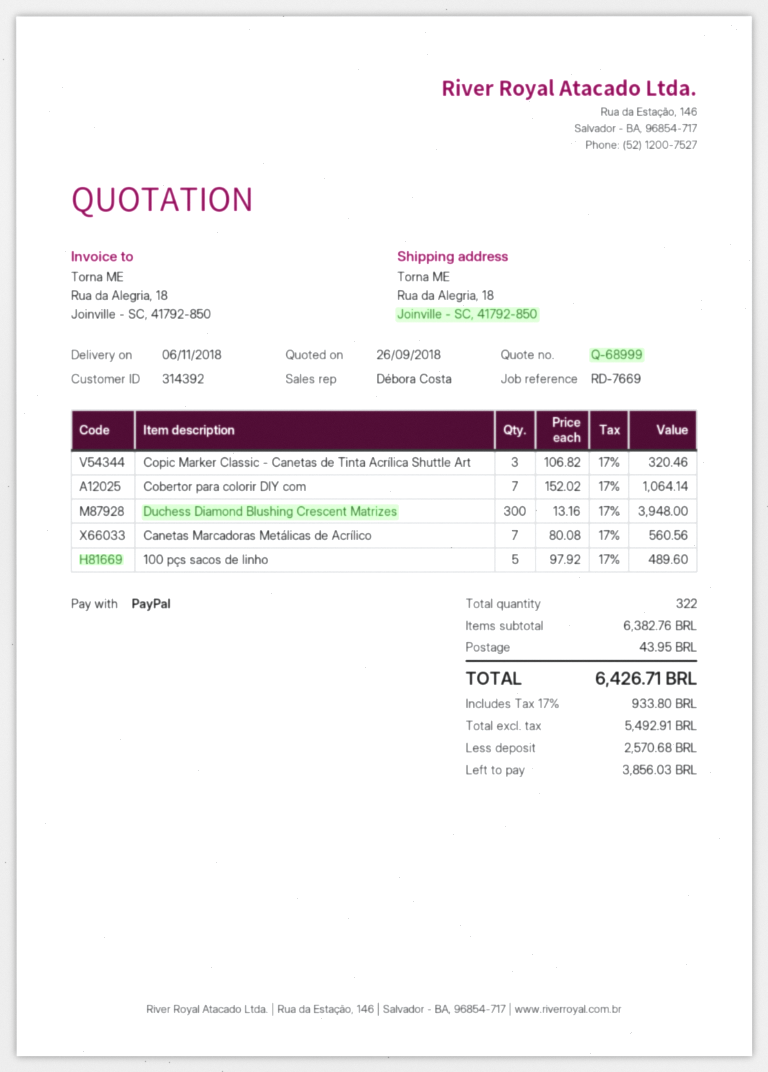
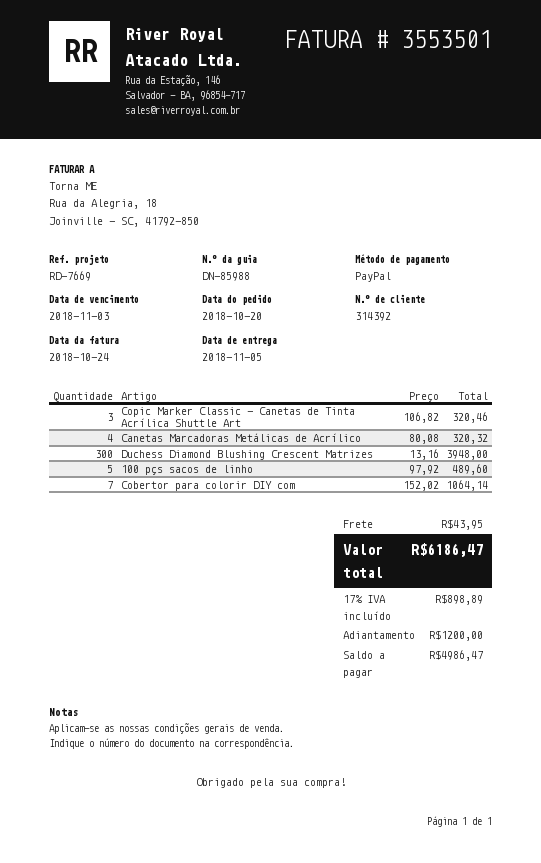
delivery date: 2018-11-06 -> 2018-11-05
Canetas Marcadoras Metálicas de Acrílico: 7 x 80.08 = 560.56 -> 4 x 80.08 = 320.32
tax: 17% = 933.80 -> 17% = 898.89
total: 6426.71 -> 6186.47
deposit: 2570.68 -> 1200.00
balance: 3856.03 -> 4986.47

